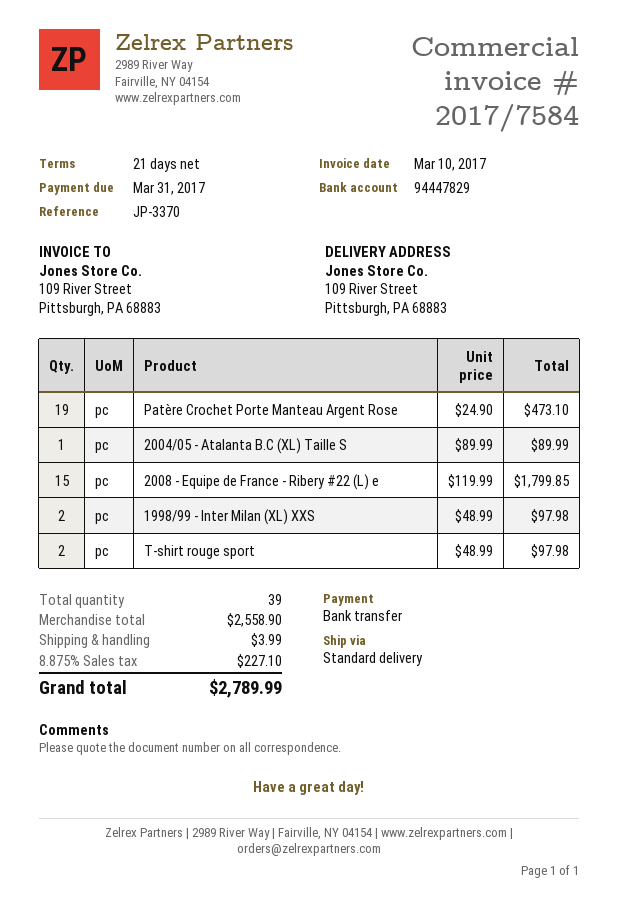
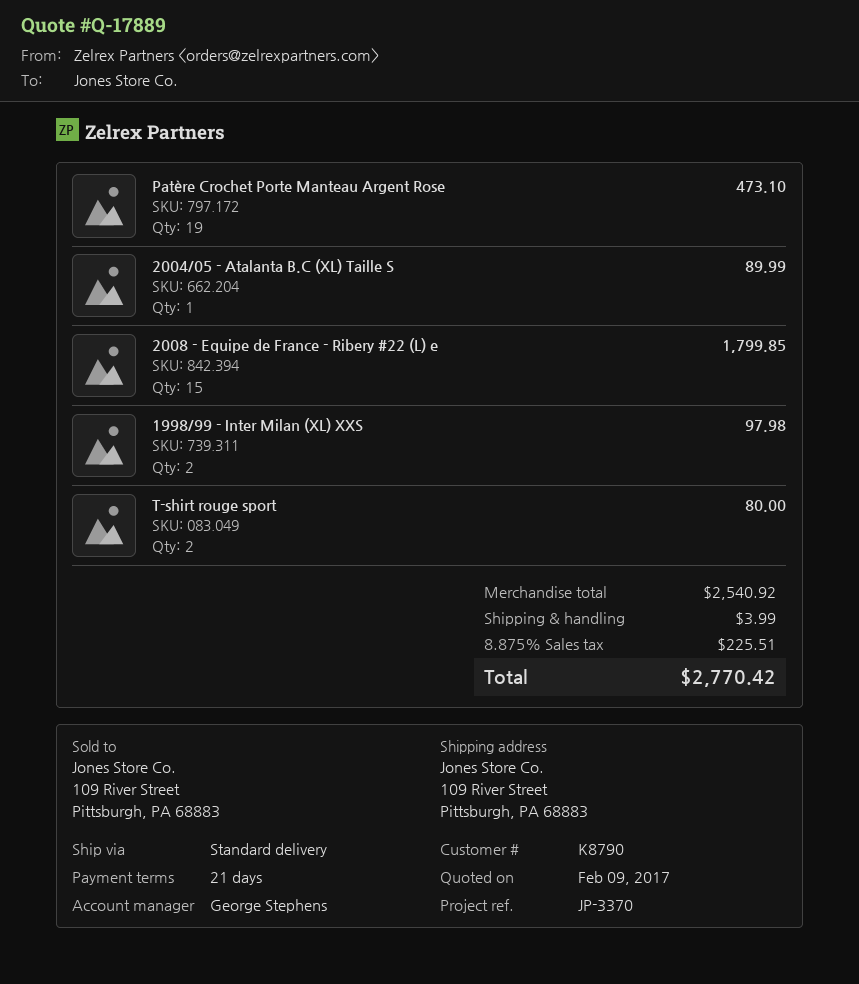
T-shirt rouge sport: 2 for 97.98 -> 2 for 80.00
subtotal: 2558.90 -> 2540.92
tax: 8.875% = 227.10 -> 8.875% = 225.51
total: 2789.99 -> 2770.42

